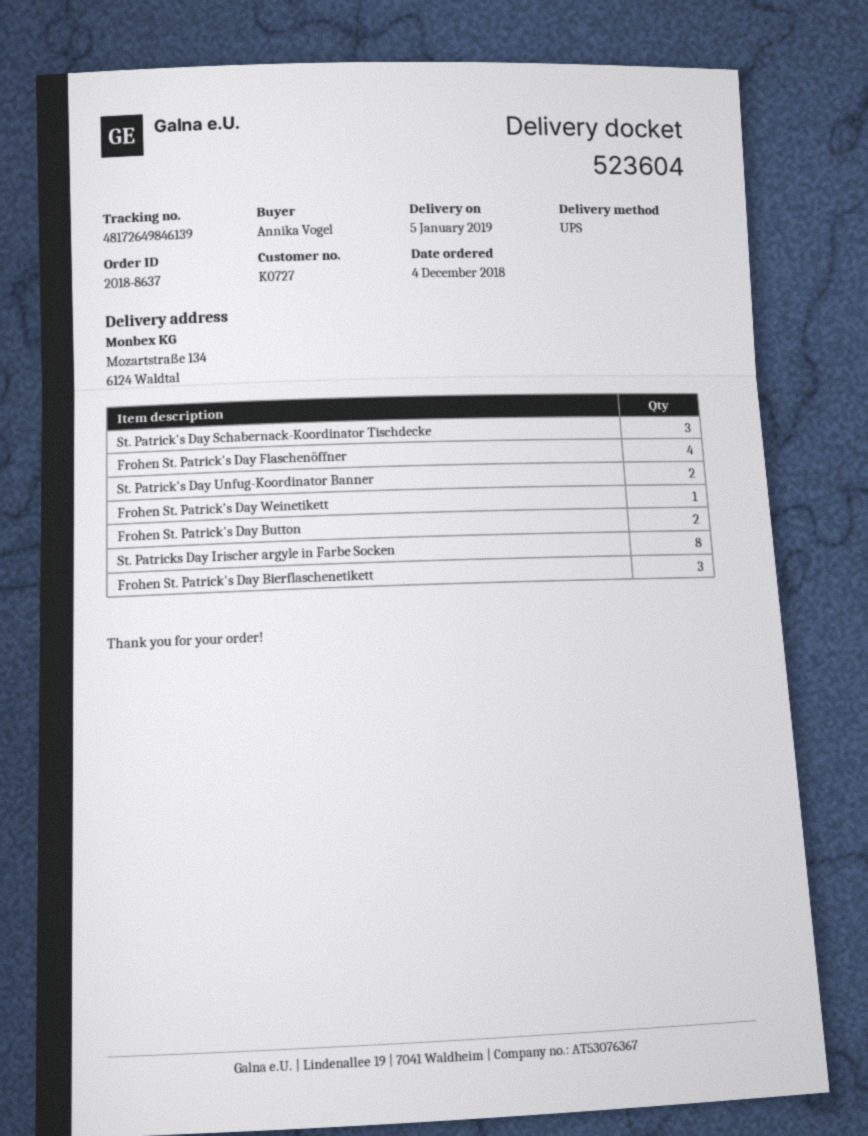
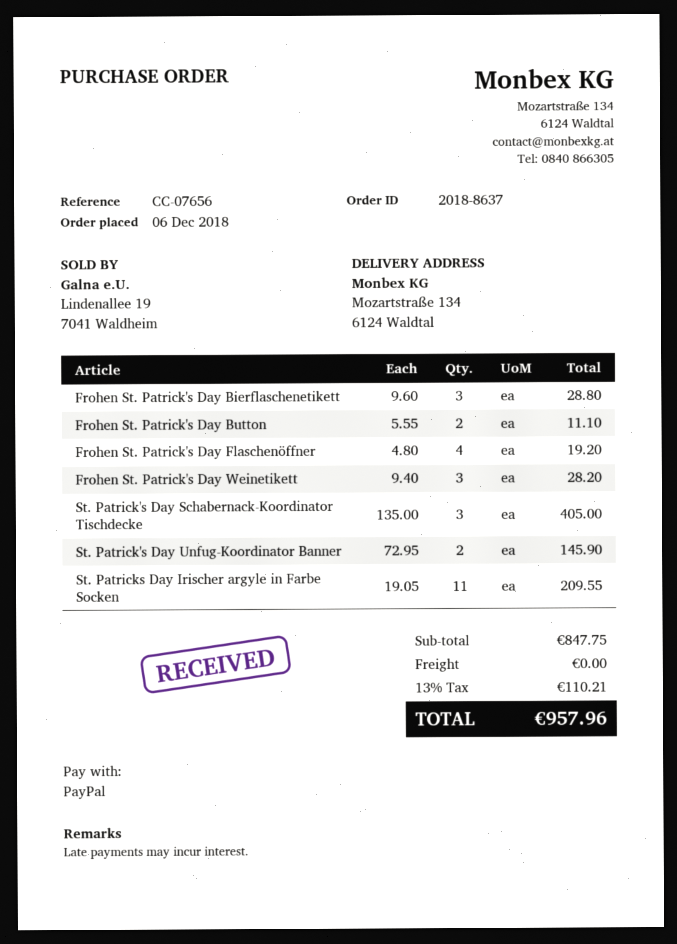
order date: 2018-12-04 -> 2018-12-06
Frohen St. Patrick's Day Weinetikett: 1 -> 3
St. Patricks Day Irischer argyle in Farbe Socken: 8 -> 11

